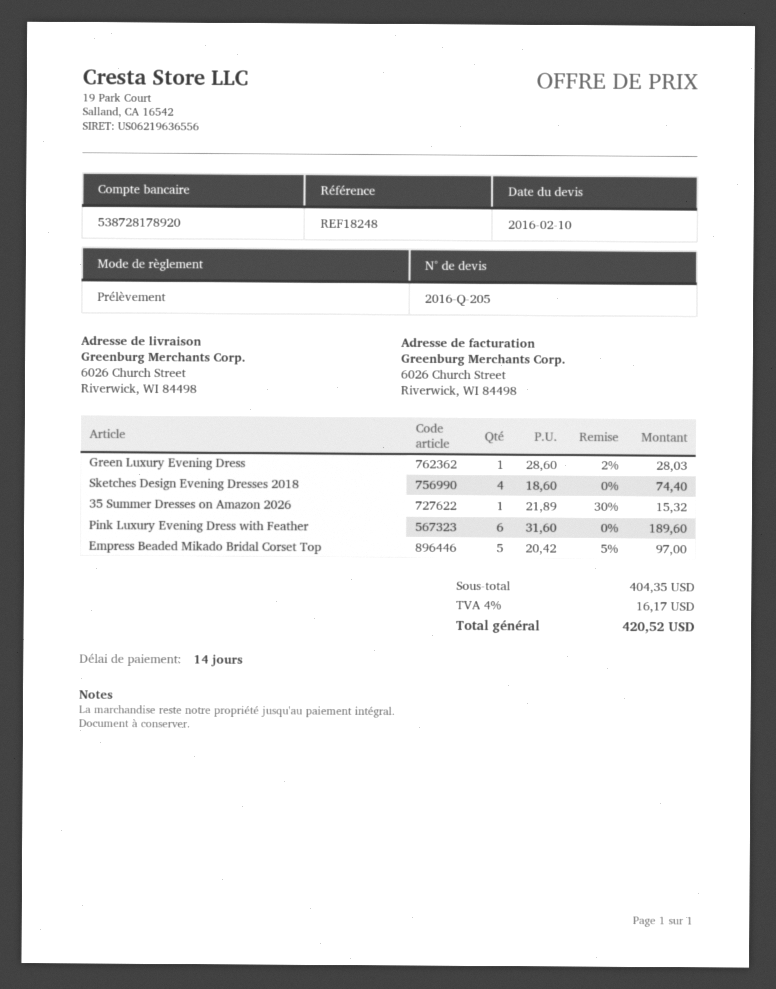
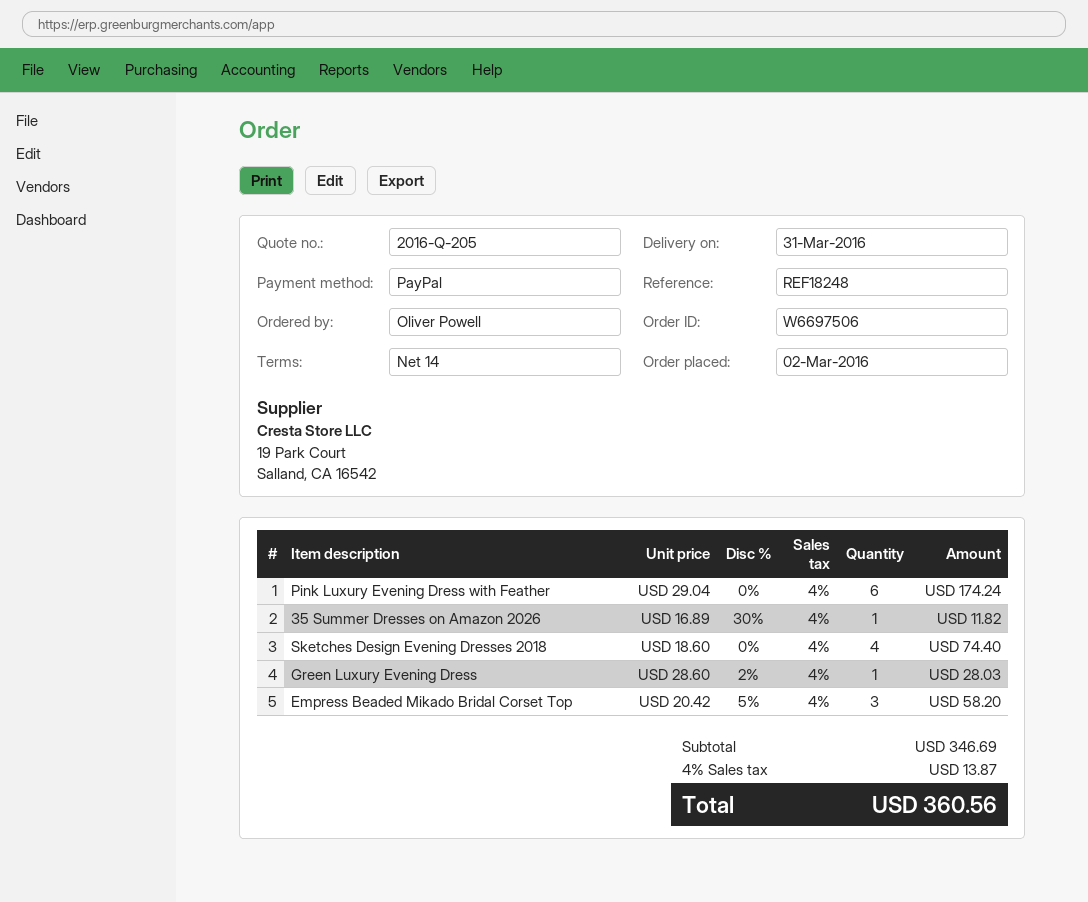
payment method: direct debit -> PayPal
35 Summer Dresses on Amazon 2026: 1 x 21.89 - 30% = 15.32 -> 1 x 16.89 - 30% = 11.82
Pink Luxury Evening Dress with Feather: 6 x 31.60 = 189.60 -> 6 x 29.04 = 174.24
Empress Beaded Mikado Bridal Corset Top: 5 x 20.42 - 5% = 97.00 -> 3 x 20.42 - 5% = 58.20
subtotal: 404.35 -> 346.69
tax: 4% = 16.17 -> 4% = 13.87
total: 420.52 -> 360.56

